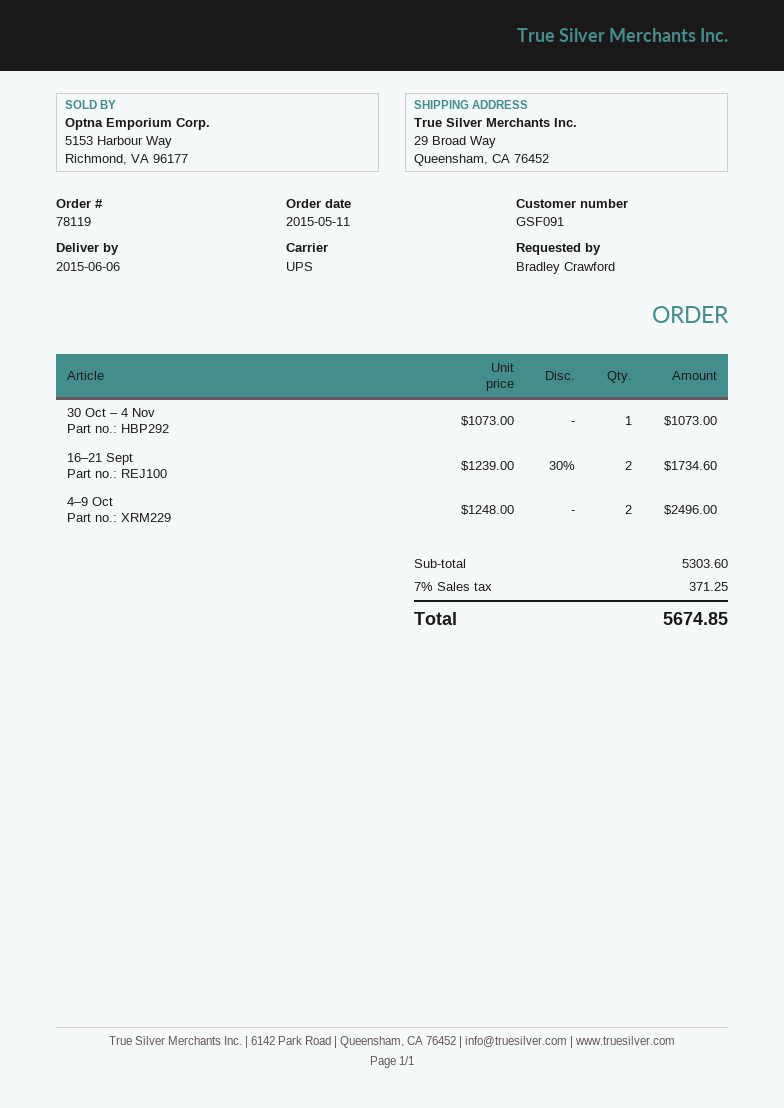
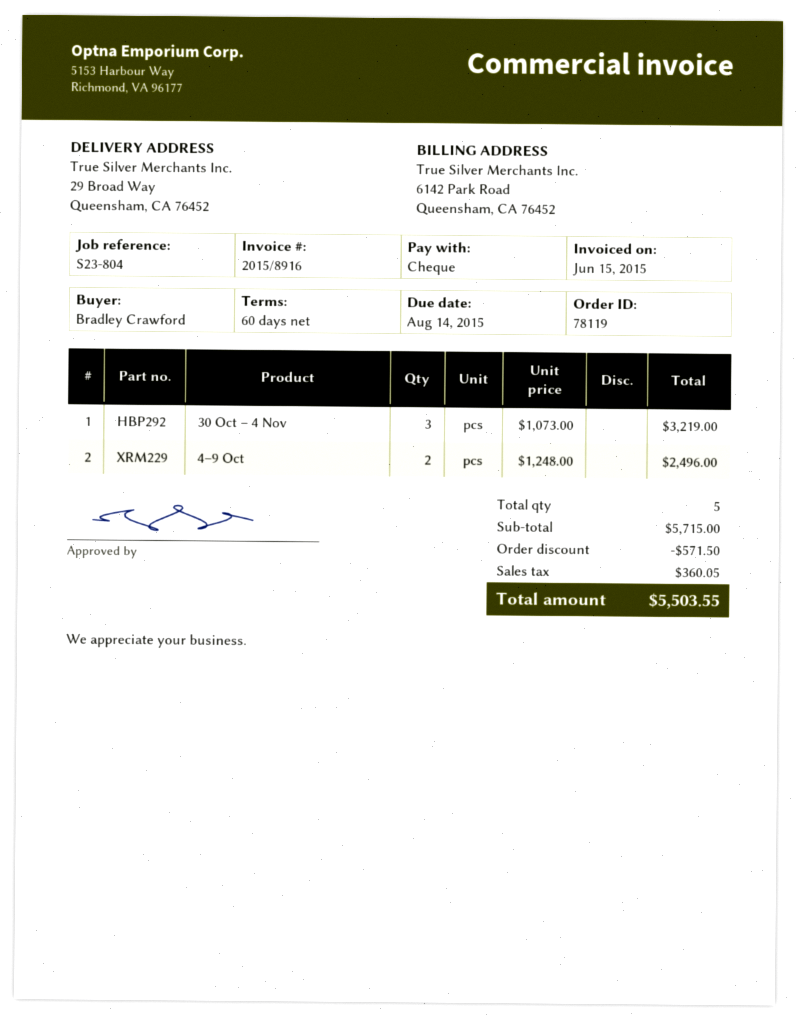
30 Oct – 4 Nov: 1 x 1073.00 = 1073.00 -> 3 x 1073.00 = 3219.00
16–21 Sept: 2 x 1239.00 - 30% = 1734.60 -> none
subtotal: 5303.60 -> 5715.00
discount: none -> 571.50
tax: 371.25 -> 360.05
total: 5674.85 -> 5503.55

